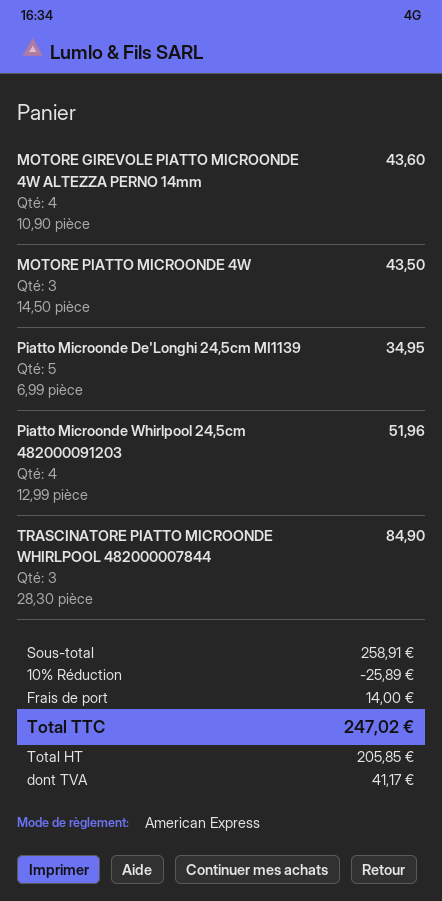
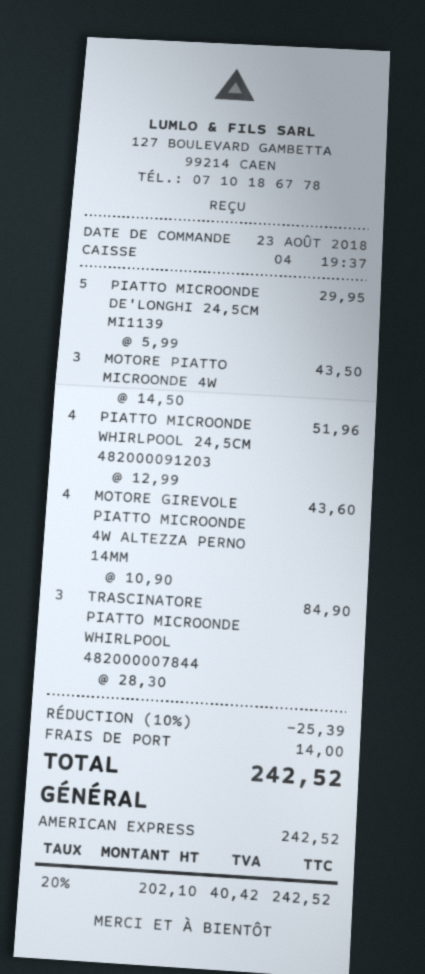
Piatto Microonde De'Longhi 24,5cm MI1139: 5 x 6.99 = 34.95 -> 5 x 5.99 = 29.95
discount: 10% = 25.89 -> 10% = 25.39
net: 205.85 -> 202.10
tax: 41.17 -> 40.42
total: 247.02 -> 242.52

